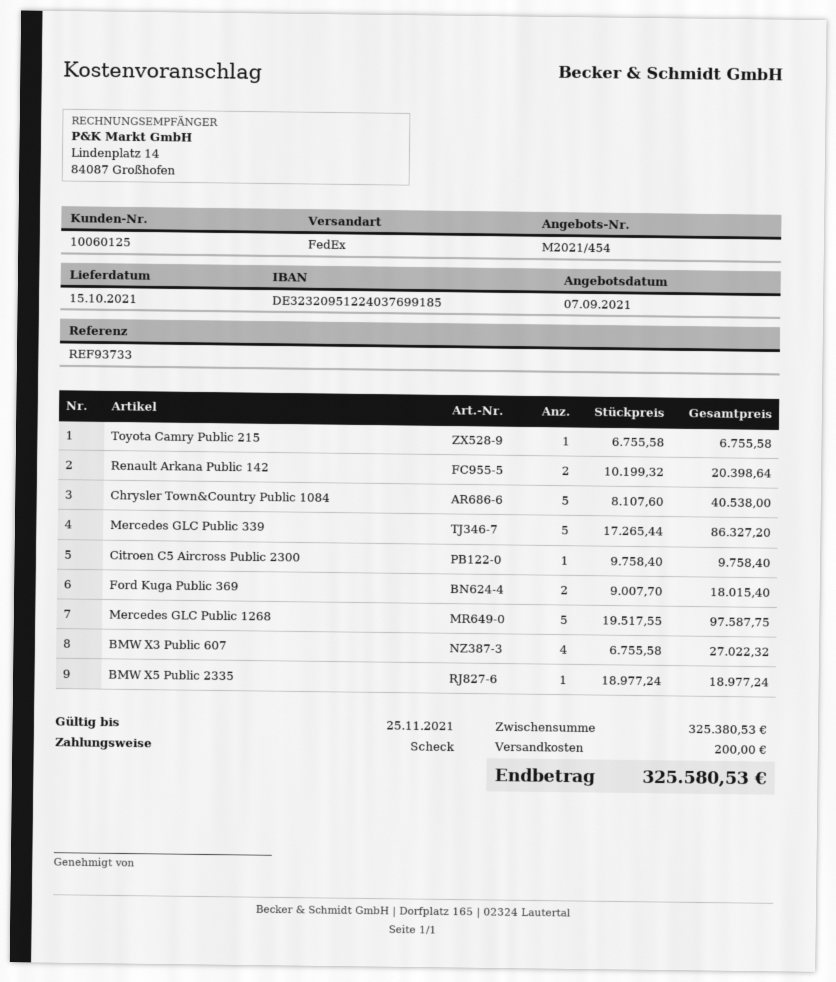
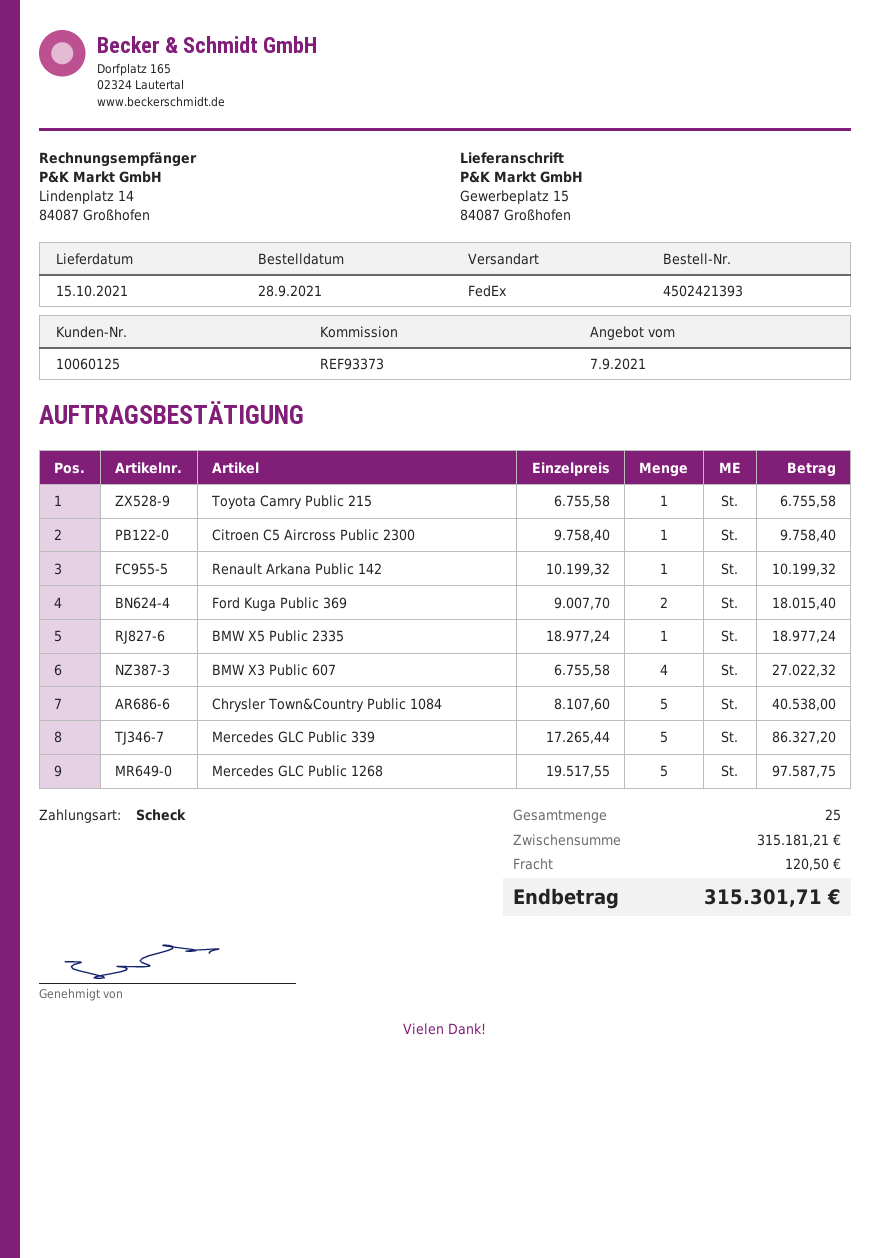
reference: REF93733 -> REF93373
Renault Arkana Public 142: 2 x 10199.32 = 20398.64 -> 1 x 10199.32 = 10199.32
subtotal: 325380.53 -> 315181.21
shipping: 200.00 -> 120.50
total: 325580.53 -> 315301.71

